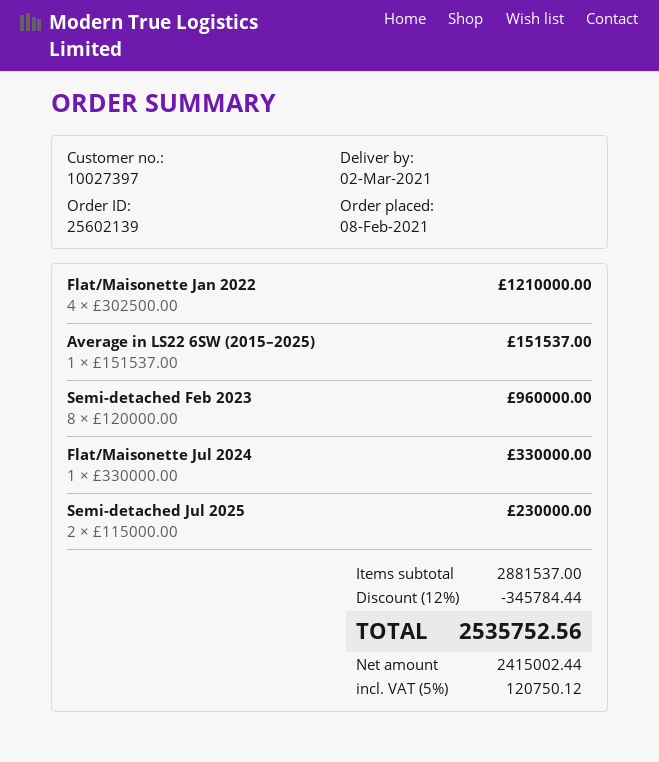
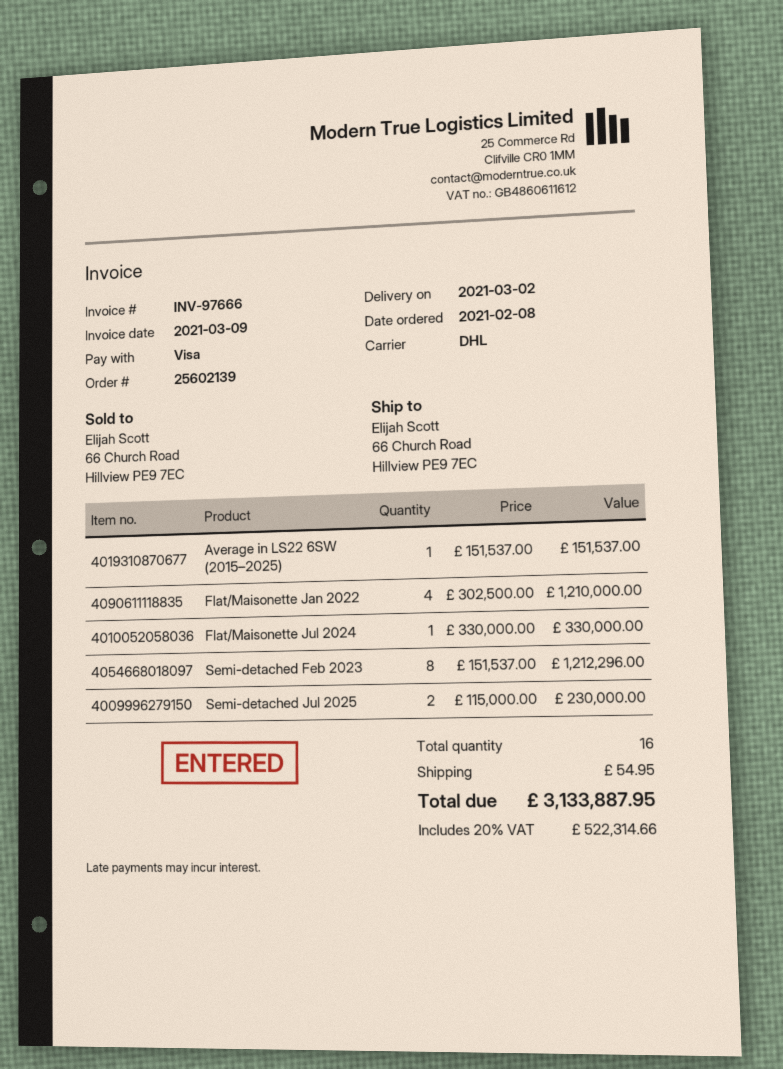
Semi-detached Feb 2023: 8 x 120000.00 = 960000.00 -> 8 x 151537.00 = 1212296.00
discount: 12% = 345784.44 -> none
shipping: none -> 54.95
tax: 5% = 120750.12 -> 20% = 522314.66
total: 2535752.56 -> 3133887.95

